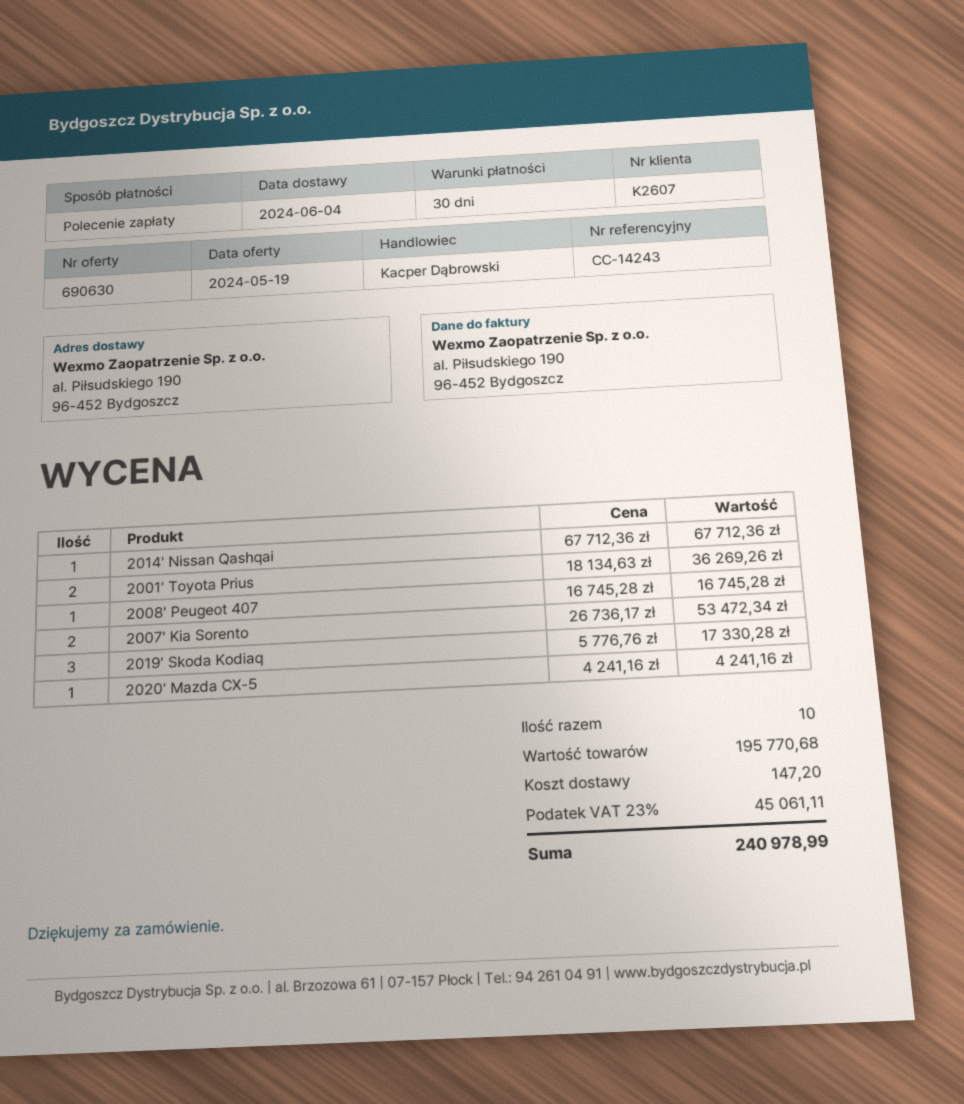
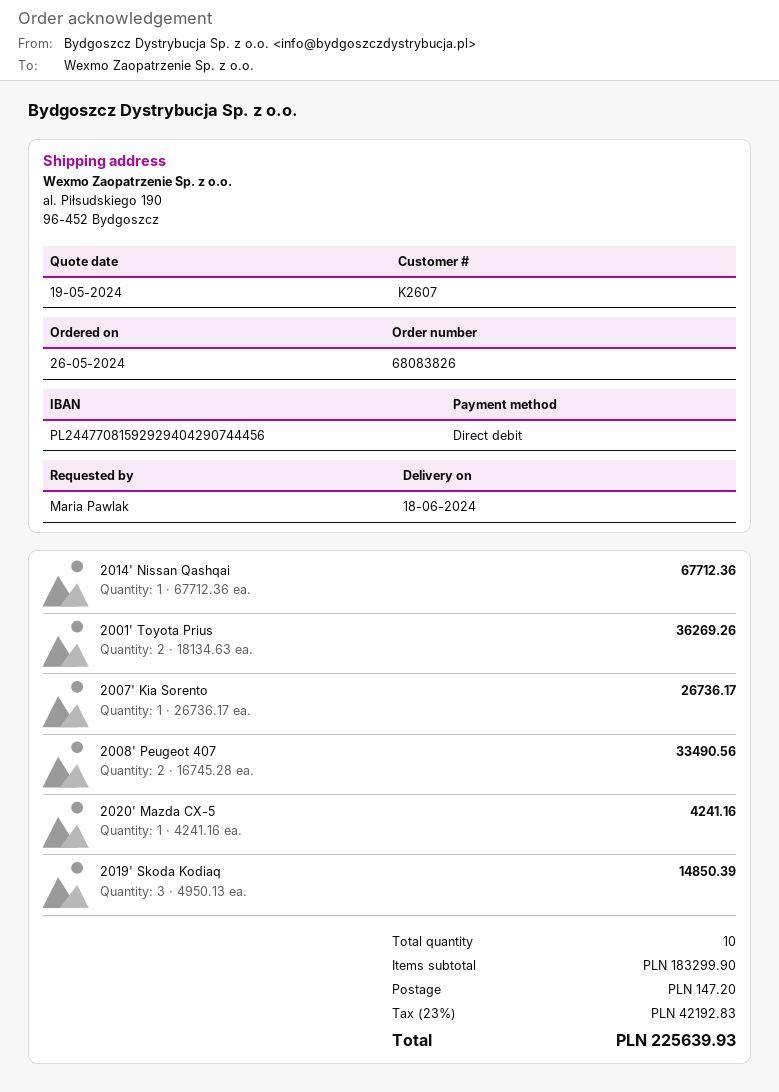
delivery date: 2024-06-04 -> 2024-06-18
2008' Peugeot 407: 1 x 16745.28 = 16745.28 -> 2 x 16745.28 = 33490.56
2007' Kia Sorento: 2 x 26736.17 = 53472.34 -> 1 x 26736.17 = 26736.17
2019' Skoda Kodiaq: 3 x 5776.76 = 17330.28 -> 3 x 4950.13 = 14850.39
subtotal: 195770.68 -> 183299.90
tax: 23% = 45061.11 -> 23% = 42192.83
total: 240978.99 -> 225639.93

